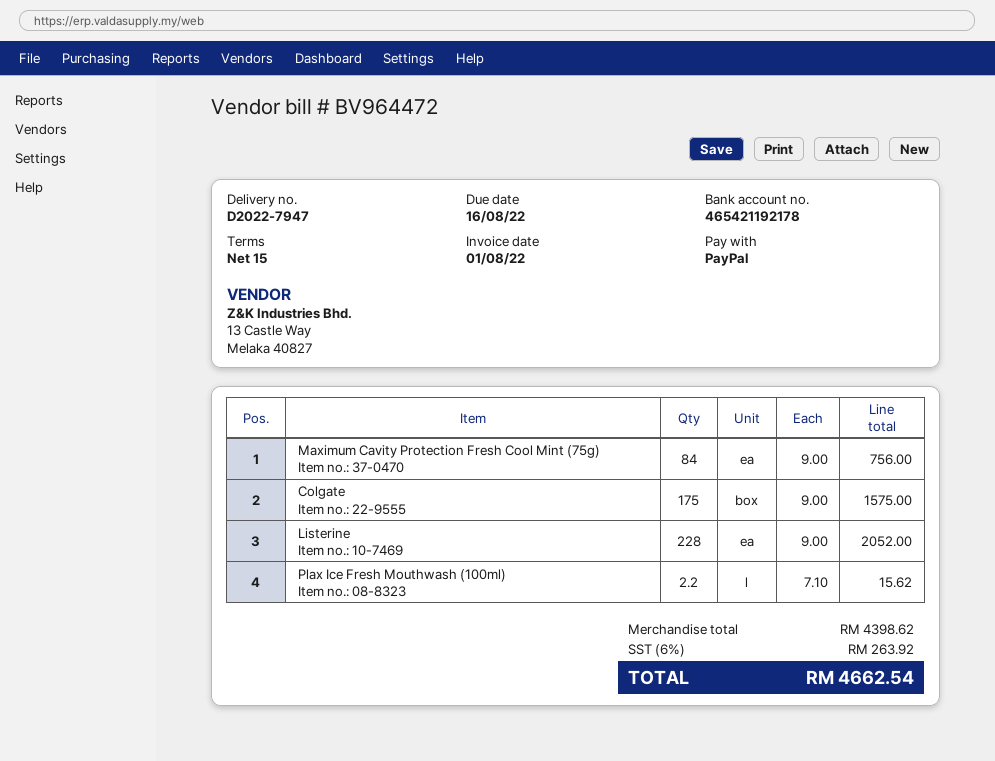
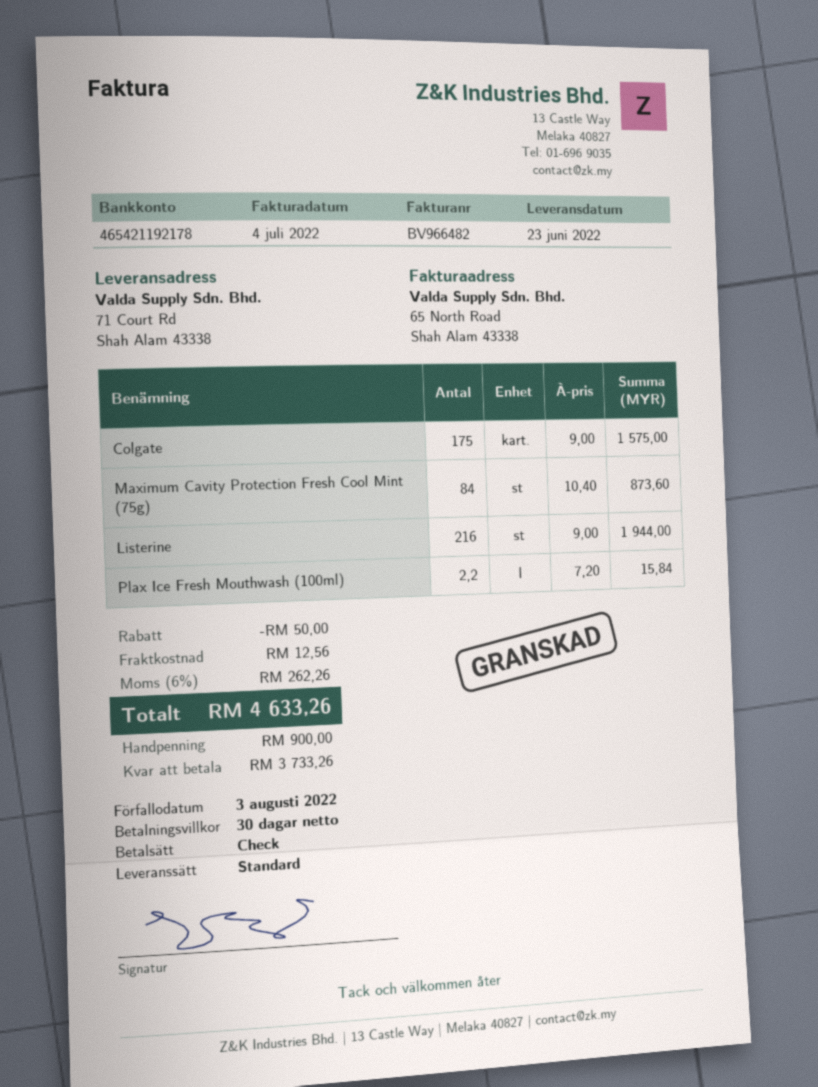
invoice number: BV964472 -> BV966482
invoice date: 2022-08-01 -> 2022-07-04
payment terms: 15 days -> 30 days
due date: 2022-08-16 -> 2022-08-03
payment method: PayPal -> cheque
Maximum Cavity Protection Fresh Cool Mint (75g): 84 x 9.00 = 756.00 -> 84 x 10.40 = 873.60
Listerine: 228 x 9.00 = 2052.00 -> 216 x 9.00 = 1944.00
Plax Ice Fresh Mouthwash (100ml): 2.2 x 7.10 = 15.62 -> 2.2 x 7.20 = 15.84
discount: none -> 50.00
shipping: none -> 12.56
tax: 6% = 263.92 -> 6% = 262.26
total: 4662.54 -> 4633.26

